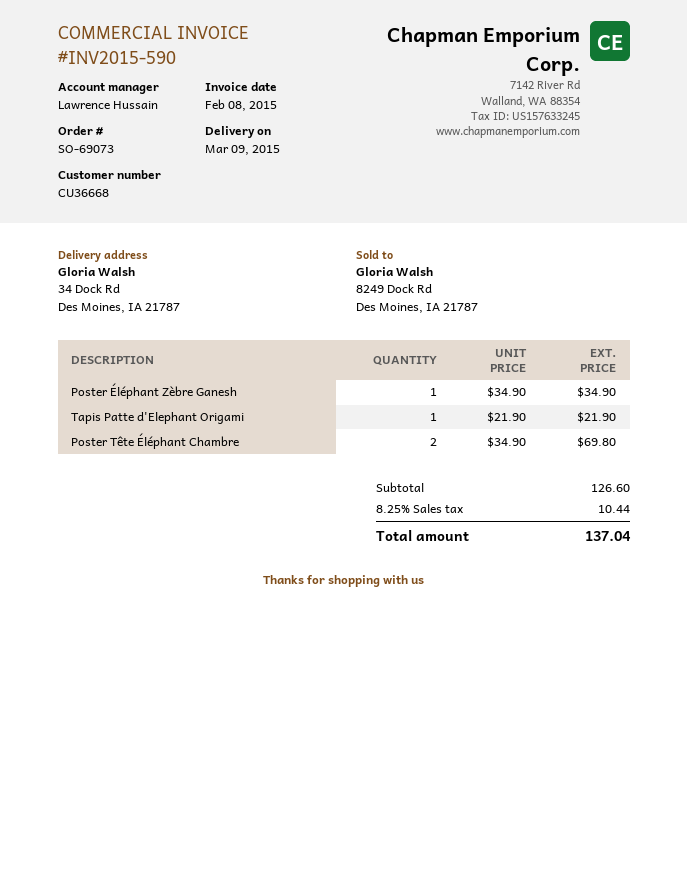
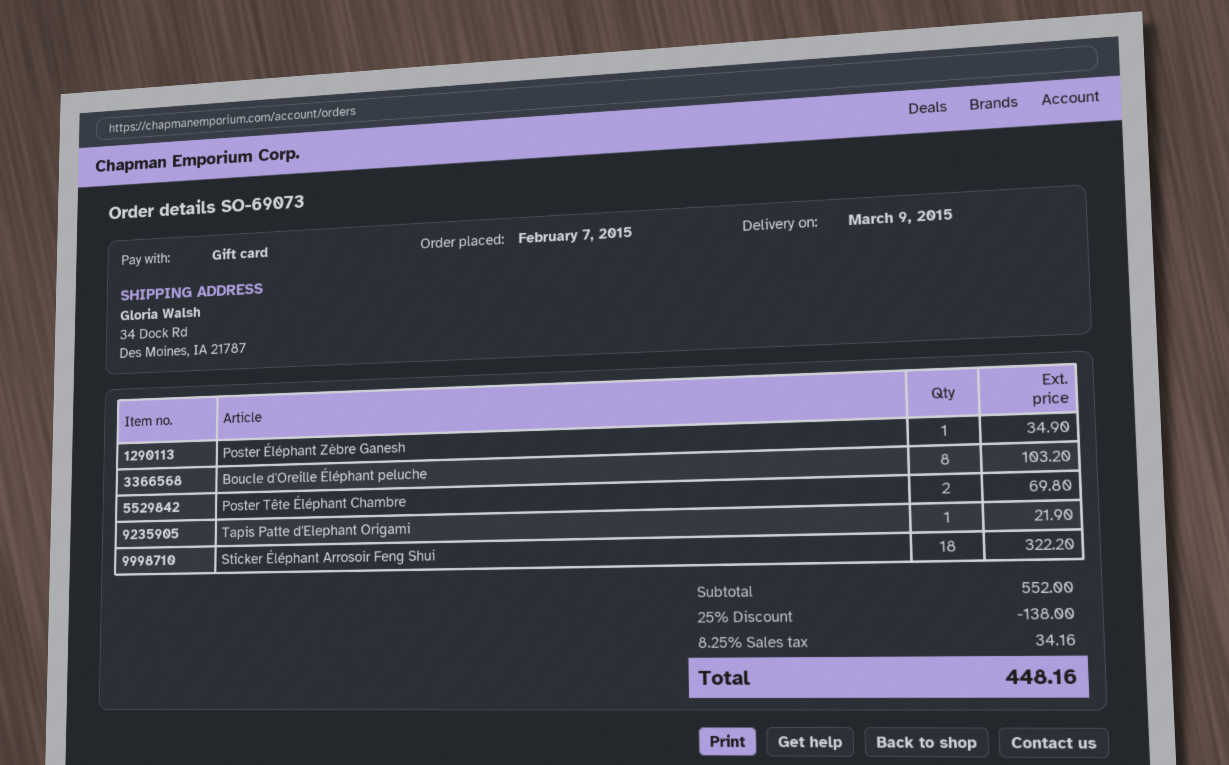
Boucle d'Oreille Éléphant peluche: none -> 8 for 103.20
Sticker Éléphant Arrosoir Feng Shui: none -> 18 for 322.20
subtotal: 126.60 -> 552.00
discount: none -> 25% = 138.00
tax: 8.25% = 10.44 -> 8.25% = 34.16
total: 137.04 -> 448.16

